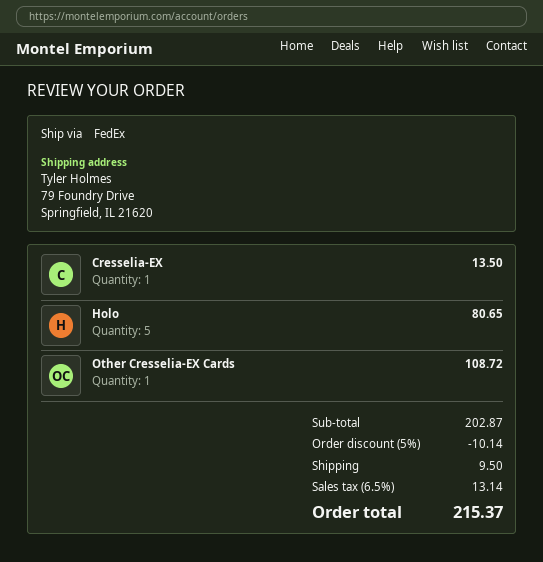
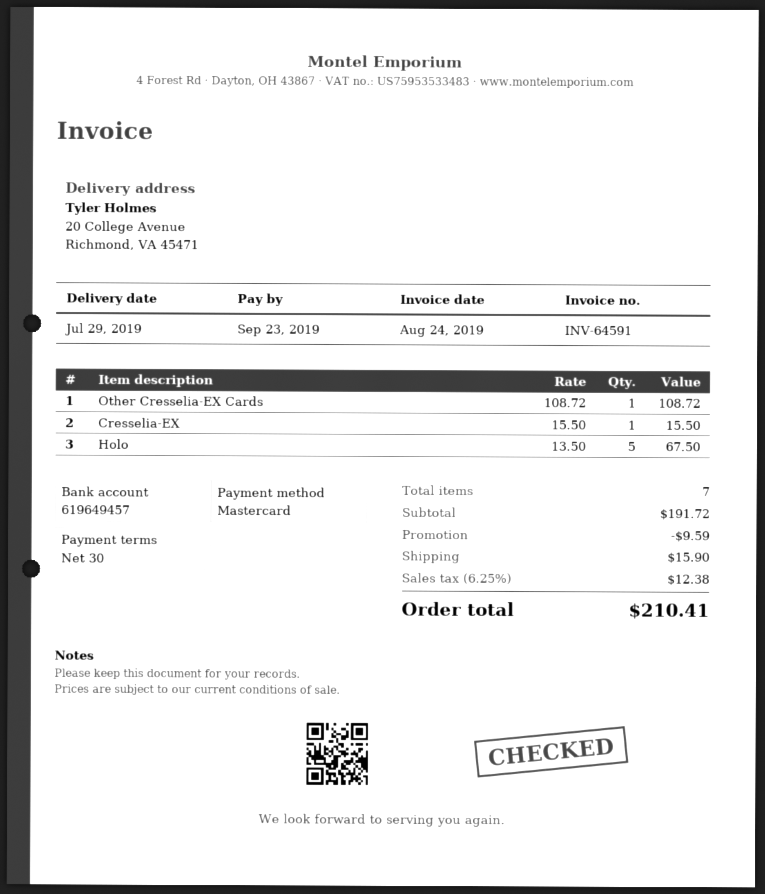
ship to: 79 Foundry Drive, Springfield, IL 21620 -> 20 College Avenue, Richmond, VA 45471
Cresselia-EX: 1 for 13.50 -> 1 for 15.50
Holo: 5 for 80.65 -> 5 for 67.50
subtotal: 202.87 -> 191.72
discount: 10.14 -> 9.59
shipping: 9.50 -> 15.90
tax: 6.5% = 13.14 -> 6.25% = 12.38
total: 215.37 -> 210.41

